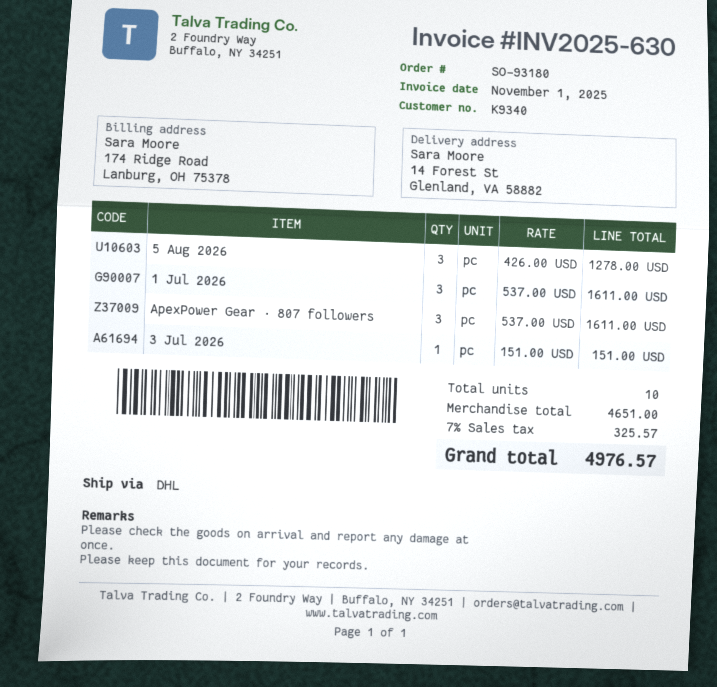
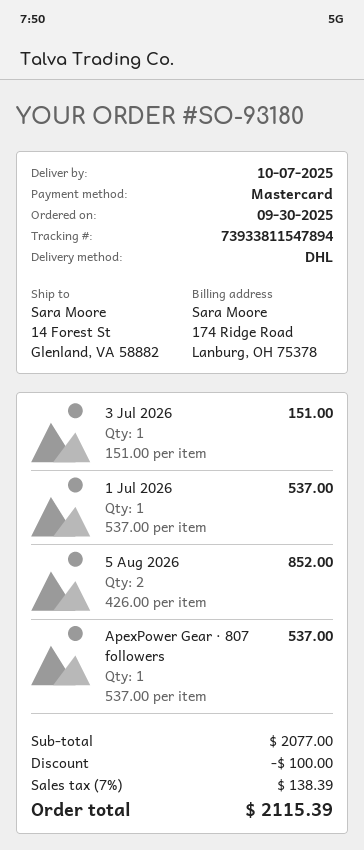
5 Aug 2026: 3 x 426.00 = 1278.00 -> 2 x 426.00 = 852.00
1 Jul 2026: 3 x 537.00 = 1611.00 -> 1 x 537.00 = 537.00
ApexPower Gear · 807 followers: 3 x 537.00 = 1611.00 -> 1 x 537.00 = 537.00
subtotal: 4651.00 -> 2077.00
discount: none -> 100.00
tax: 7% = 325.57 -> 7% = 138.39
total: 4976.57 -> 2115.39

